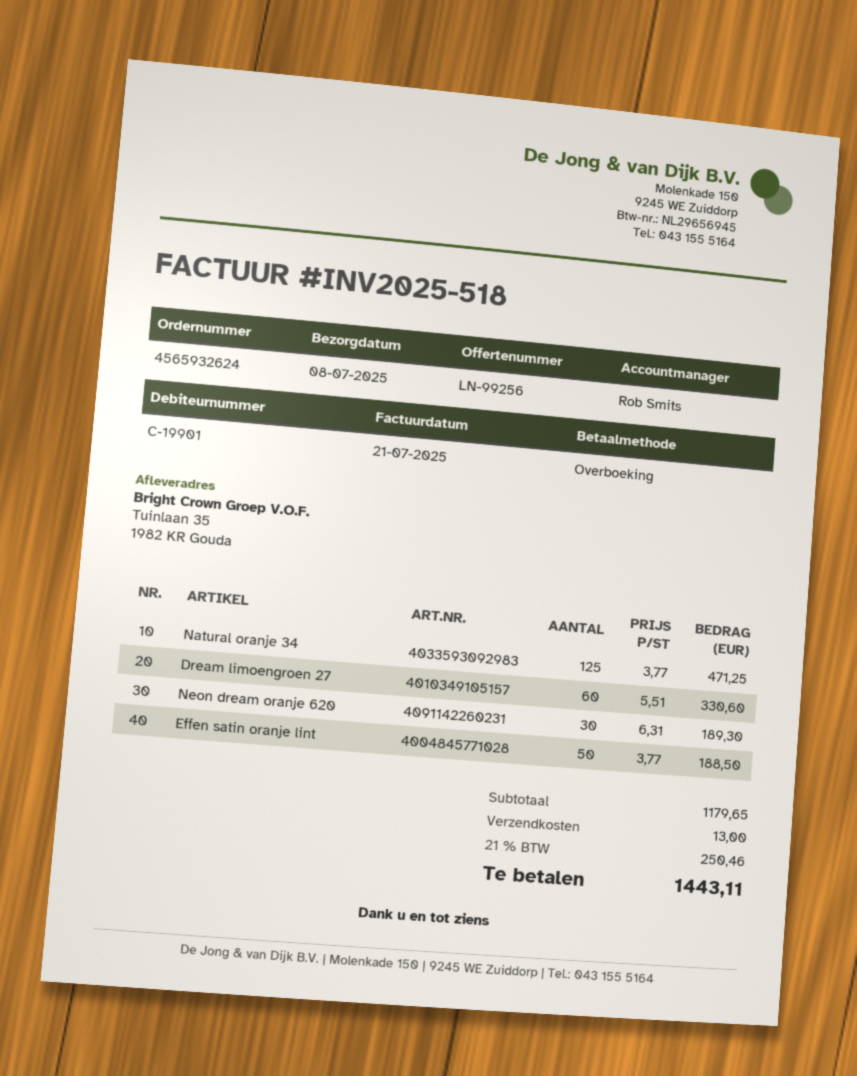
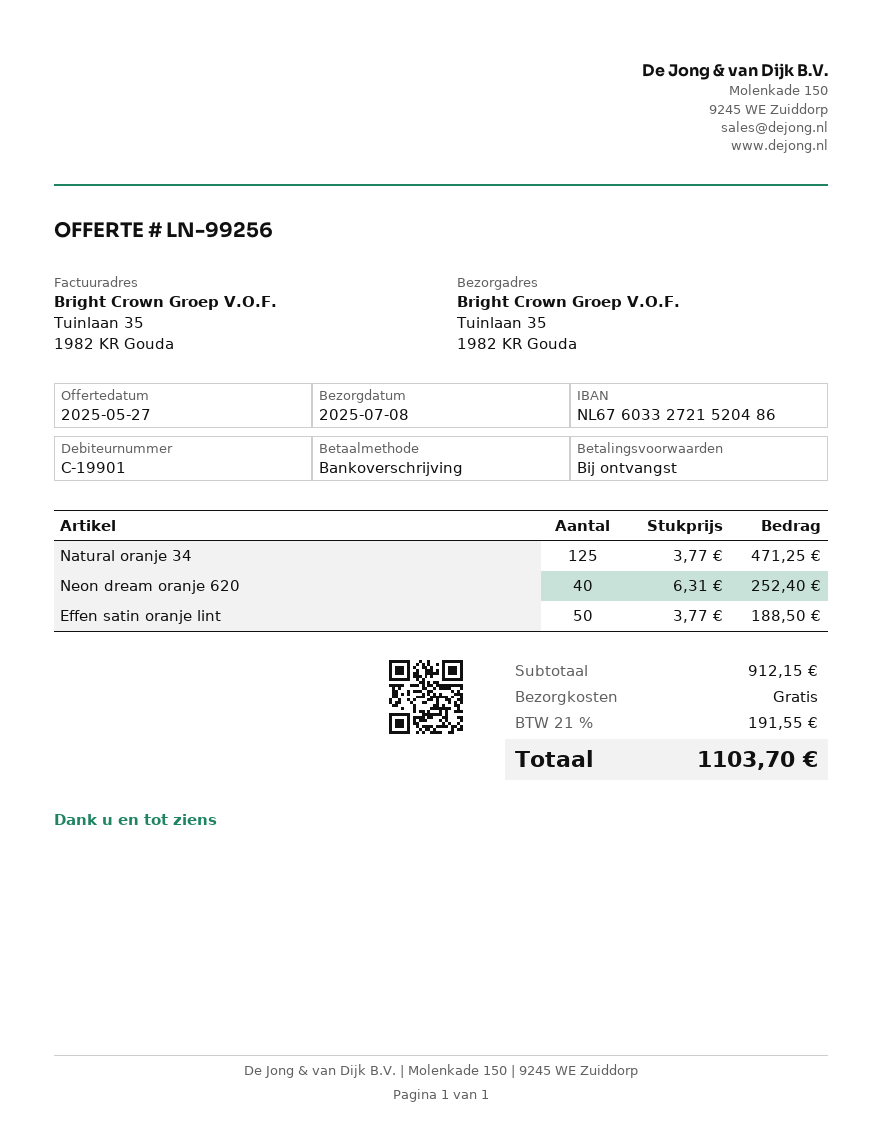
Dream limoengroen 27: 60 x 5.51 = 330.60 -> none
Neon dream oranje 620: 30 x 6.31 = 189.30 -> 40 x 6.31 = 252.40
subtotal: 1179.65 -> 912.15
shipping: 13.00 -> 0.00
tax: 21% = 250.46 -> 21% = 191.55
total: 1443.11 -> 1103.70

